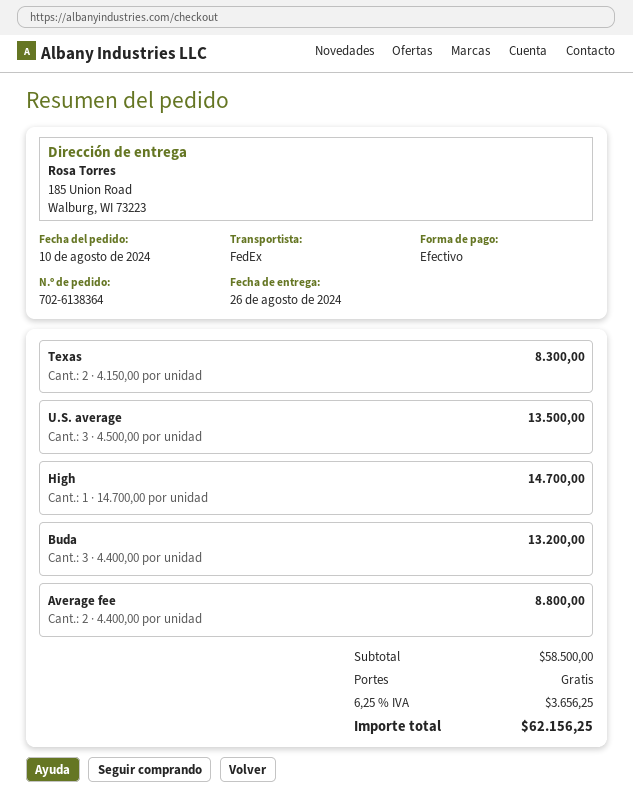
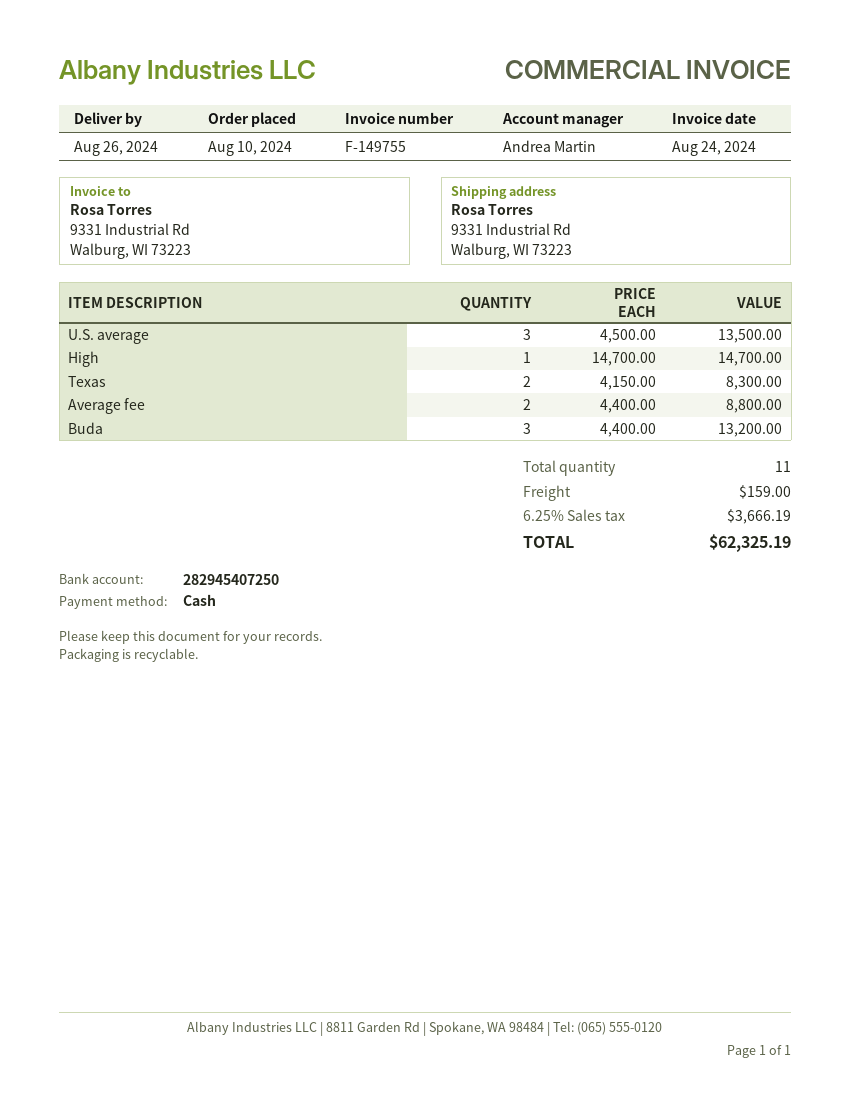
ship to: 185 Union Road, Walburg, WI 73223 -> 9331 Industrial Rd, Walburg, WI 73223
shipping: 0.00 -> 159.00
tax: 6.25% = 3656.25 -> 6.25% = 3666.19
total: 62156.25 -> 62325.19

